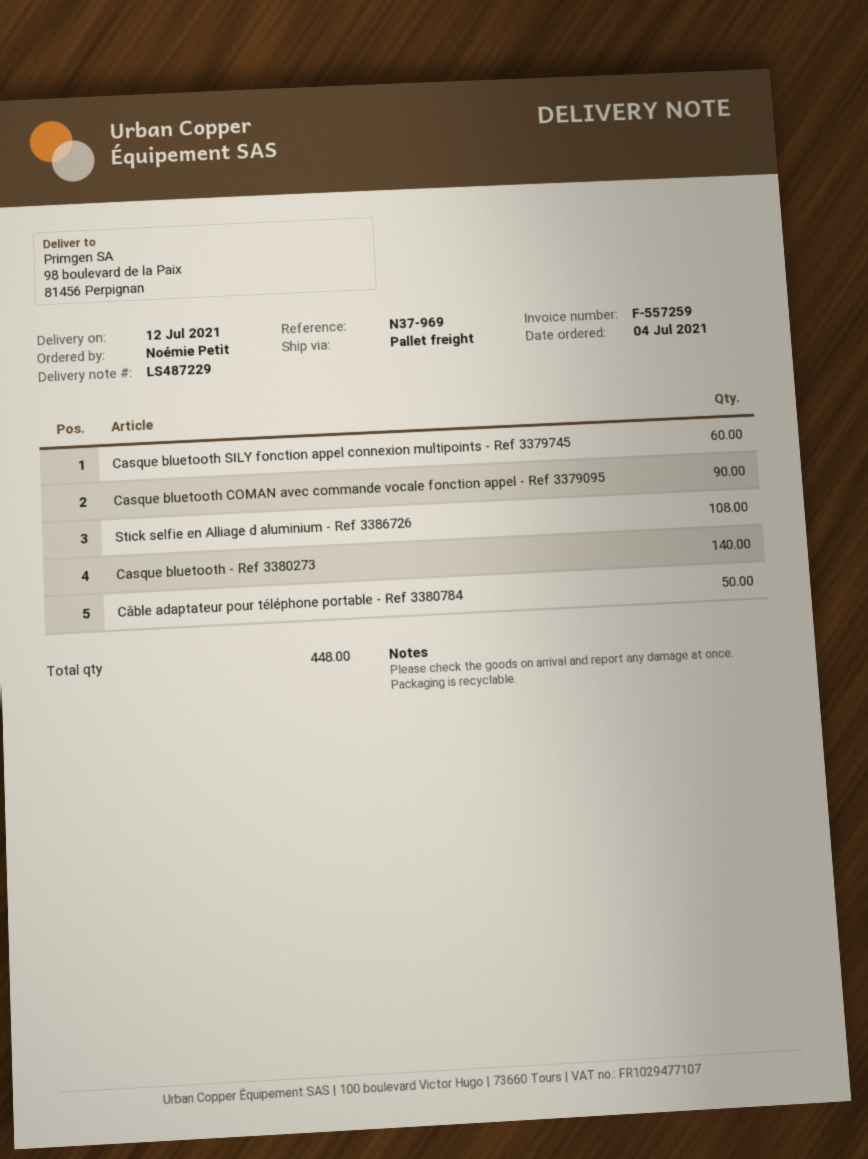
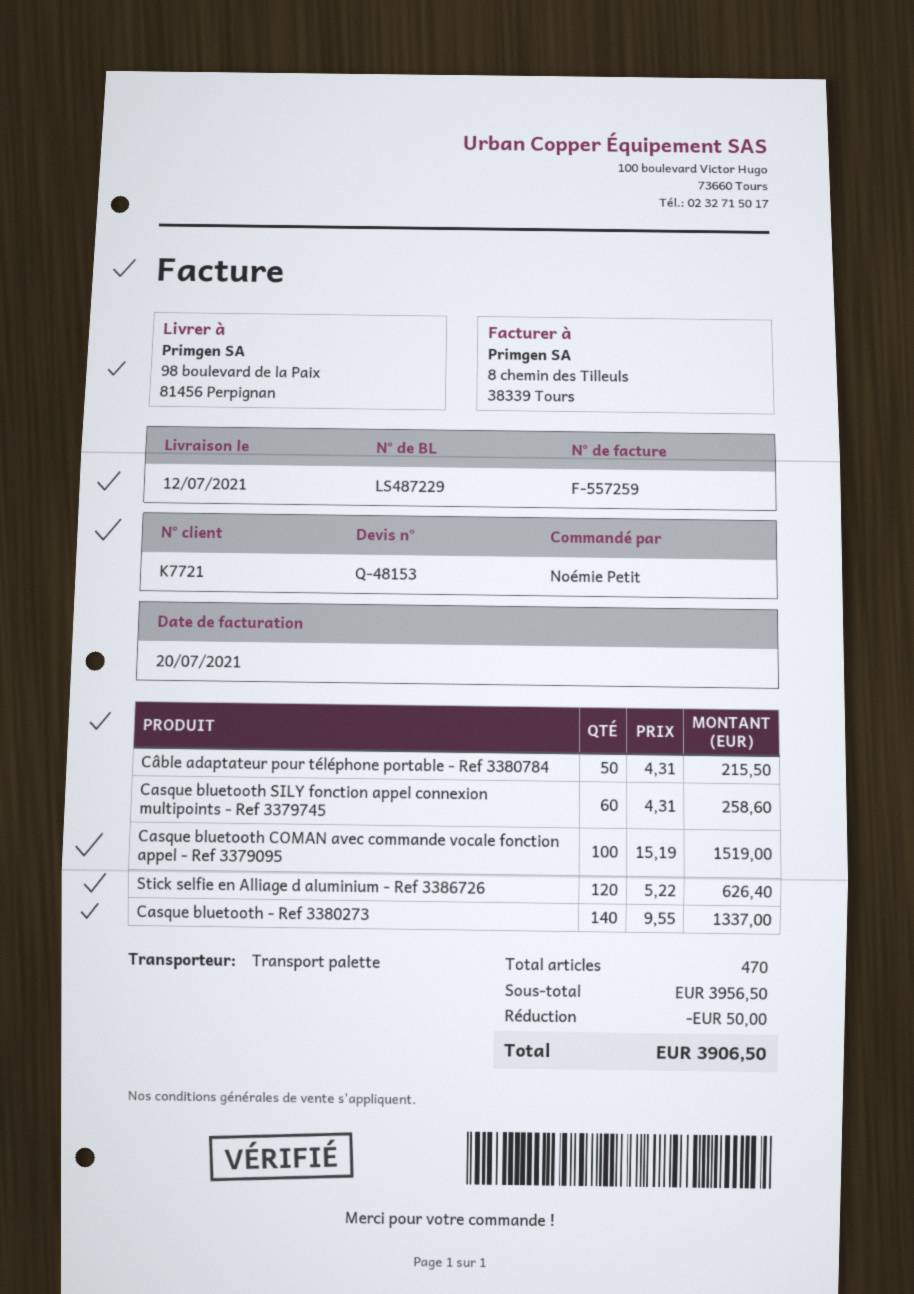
Casque bluetooth COMAN avec commande vocale fonction appel - Ref 3379095: 90 -> 100
Stick selfie en Alliage d aluminium - Ref 3386726: 108 -> 120
total quantity: 448 -> 470

